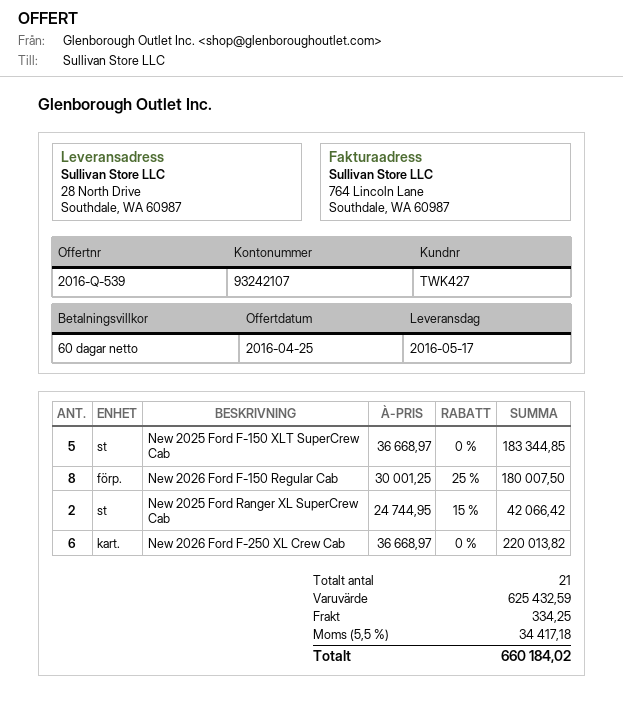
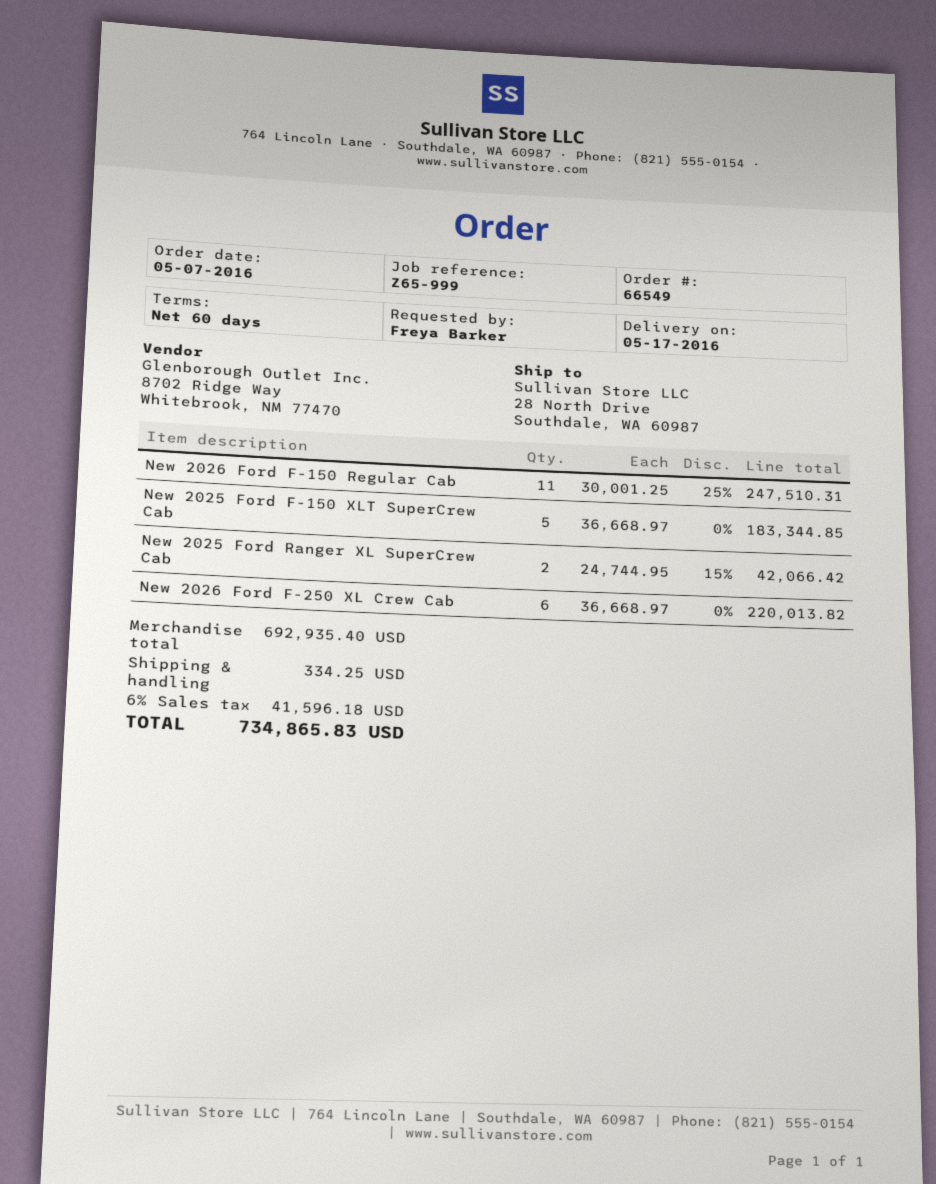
New 2026 Ford F-150 Regular Cab: 8 x 30001.25 - 25% = 180007.50 -> 11 x 30001.25 - 25% = 247510.31
subtotal: 625432.59 -> 692935.40
tax: 5.5% = 34417.18 -> 6% = 41596.18
total: 660184.02 -> 734865.83

